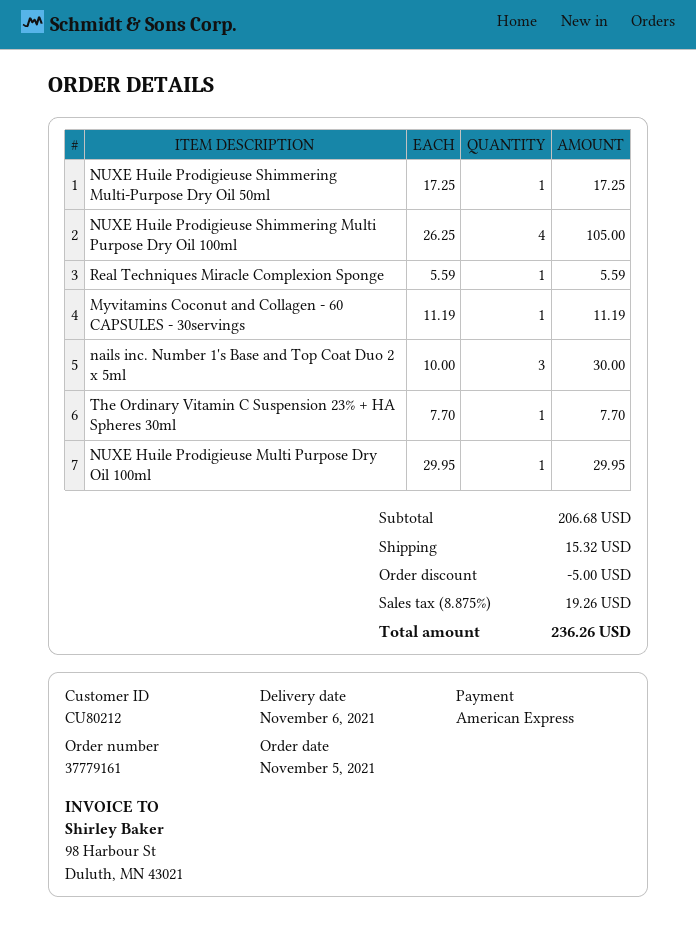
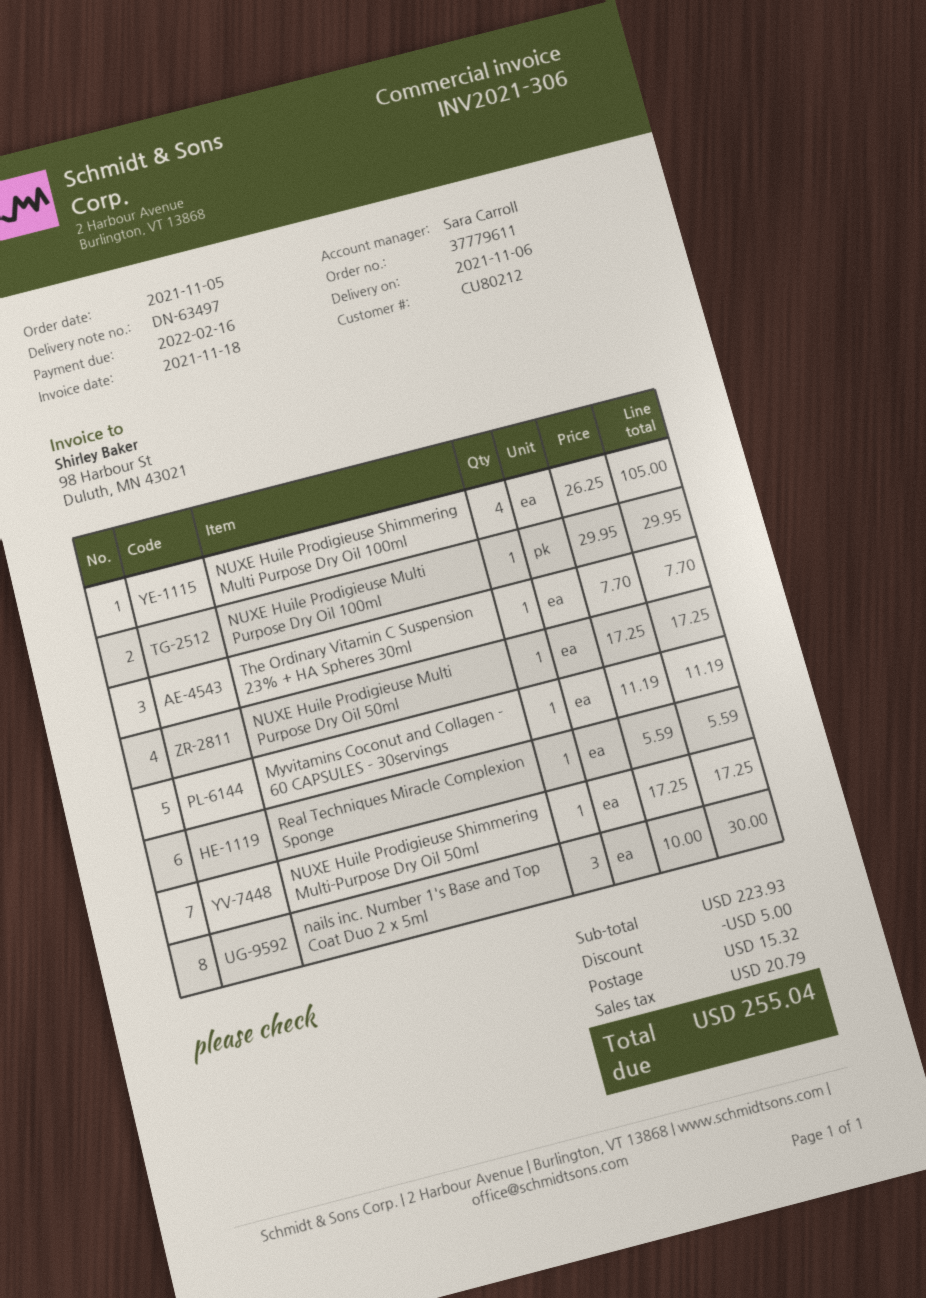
order number: 37779161 -> 37779611
NUXE Huile Prodigieuse Multi Purpose Dry Oil 50ml: none -> 1 x 17.25 = 17.25
subtotal: 206.68 -> 223.93
tax: 19.26 -> 20.79
total: 236.26 -> 255.04

